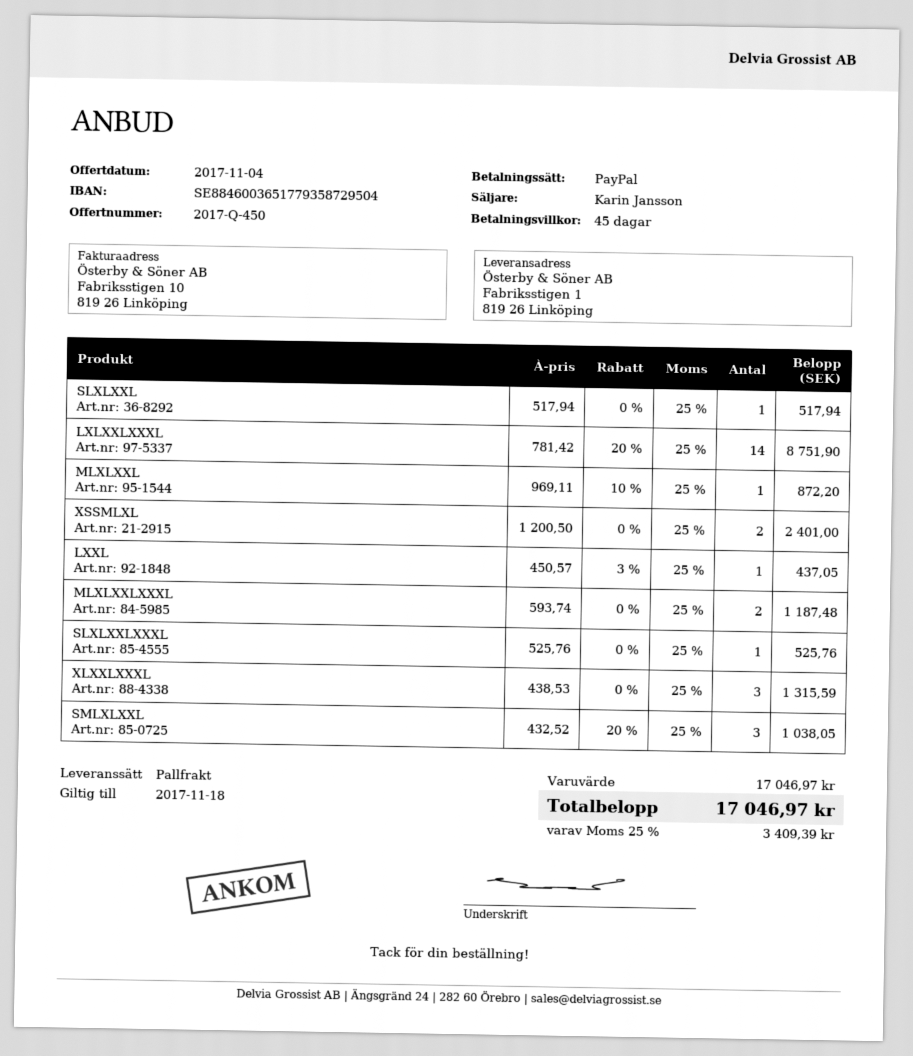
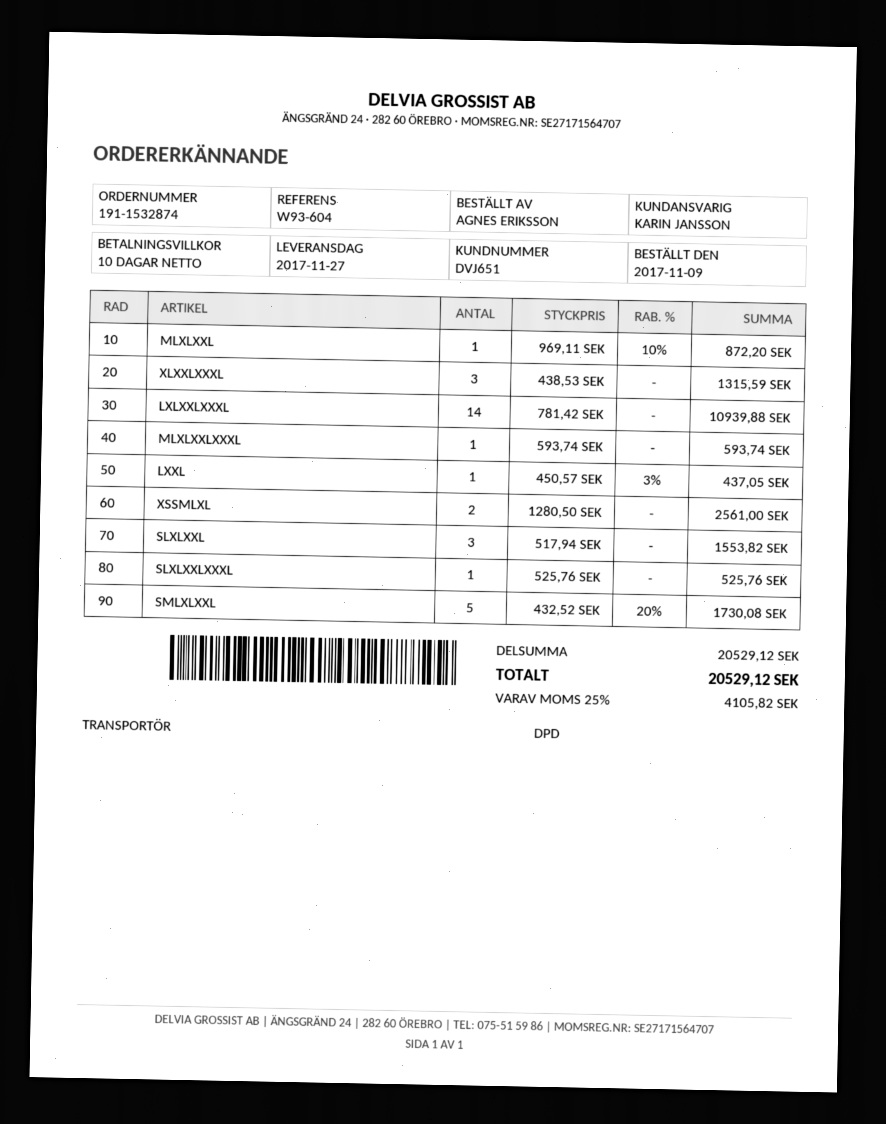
payment terms: 45 days -> 10 days
shipping method: pallet freight -> DPD
SLXLXXL: 1 x 517.94 = 517.94 -> 3 x 517.94 = 1553.82
LXLXXLXXXL: 14 x 781.42 - 20% = 8751.90 -> 14 x 781.42 = 10939.88
XSSMLXL: 2 x 1200.50 = 2401.00 -> 2 x 1280.50 = 2561.00
MLXLXXLXXXL: 2 x 593.74 = 1187.48 -> 1 x 593.74 = 593.74
SMLXLXXL: 3 x 432.52 - 20% = 1038.05 -> 5 x 432.52 - 20% = 1730.08
subtotal: 17046.97 -> 20529.12
tax: 25% = 3409.39 -> 25% = 4105.82
total: 17046.97 -> 20529.12

